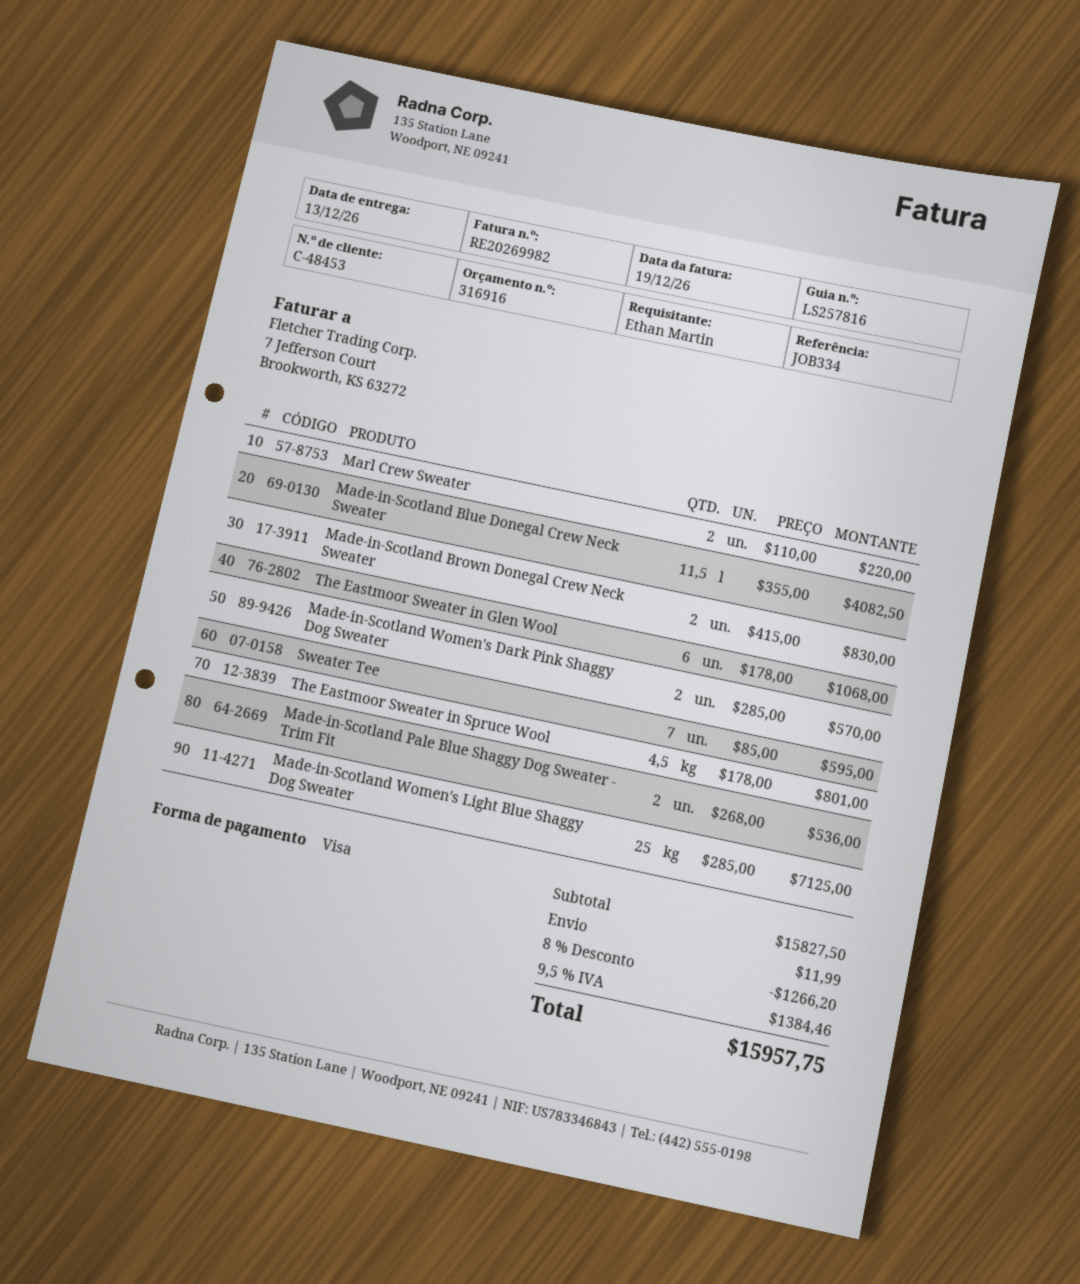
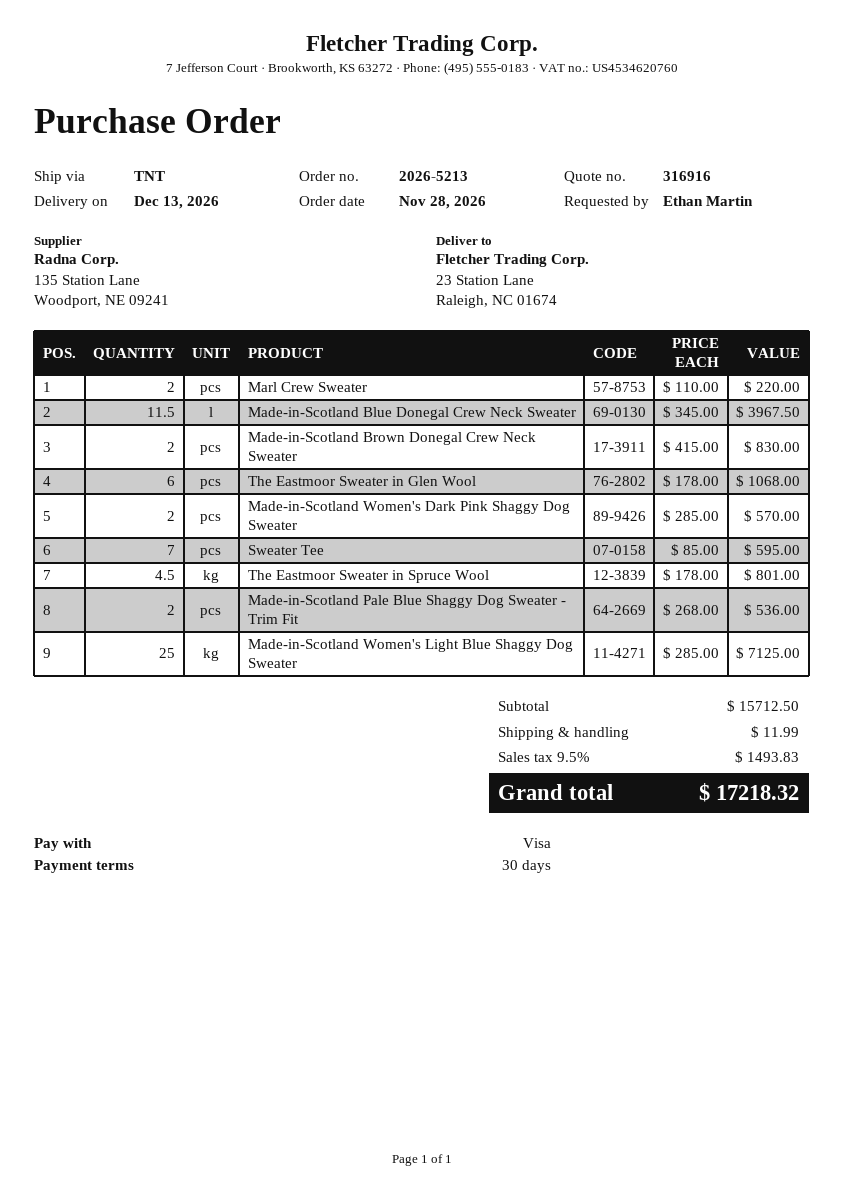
Made-in-Scotland Blue Donegal Crew Neck Sweater: 11.5 x 355.00 = 4082.50 -> 11.5 x 345.00 = 3967.50
subtotal: 15827.50 -> 15712.50
discount: 8% = 1266.20 -> none
tax: 9.5% = 1384.46 -> 9.5% = 1493.83
total: 15957.75 -> 17218.32

